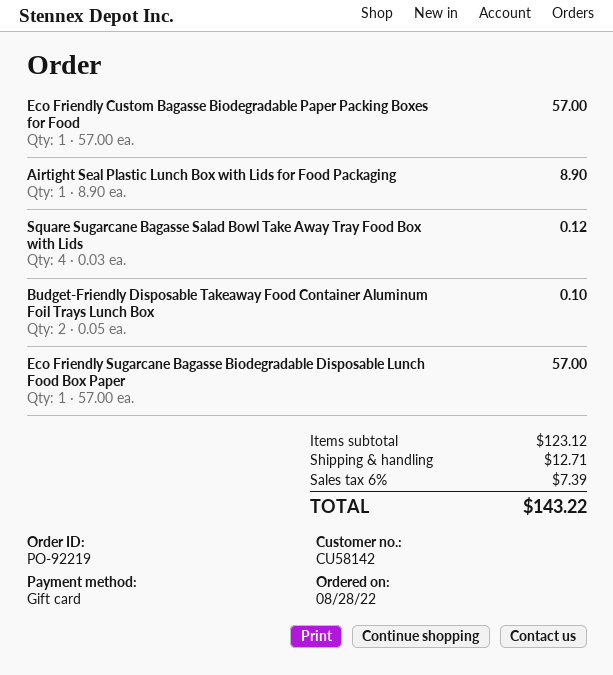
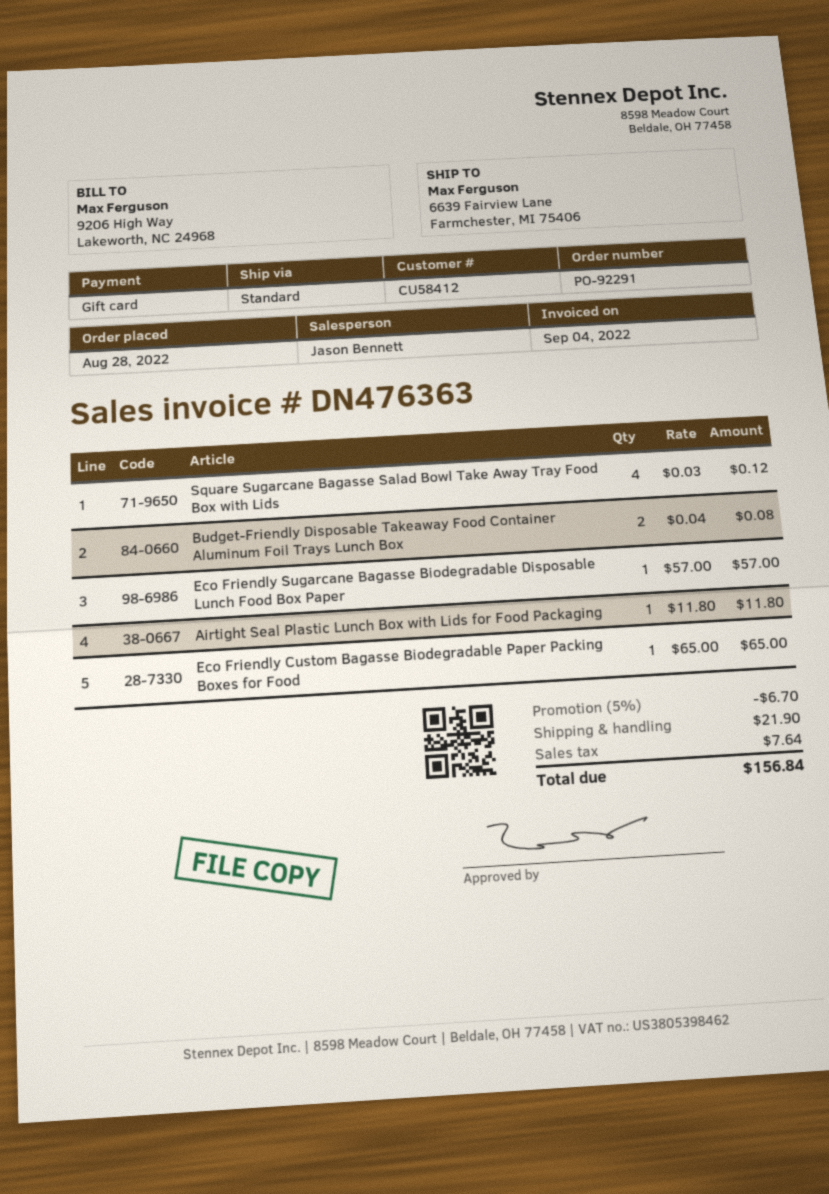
order number: PO-92219 -> PO-92291
customer number: CU58142 -> CU58412
Eco Friendly Custom Bagasse Biodegradable Paper Packing Boxes for Food: 1 x 57.00 = 57.00 -> 1 x 65.00 = 65.00
Airtight Seal Plastic Lunch Box with Lids for Food Packaging: 1 x 8.90 = 8.90 -> 1 x 11.80 = 11.80
Budget-Friendly Disposable Takeaway Food Container Aluminum Foil Trays Lunch Box: 2 x 0.05 = 0.10 -> 2 x 0.04 = 0.08
discount: none -> 5% = 6.70
shipping: 12.71 -> 21.90
tax: 7.39 -> 7.64
total: 143.22 -> 156.84

